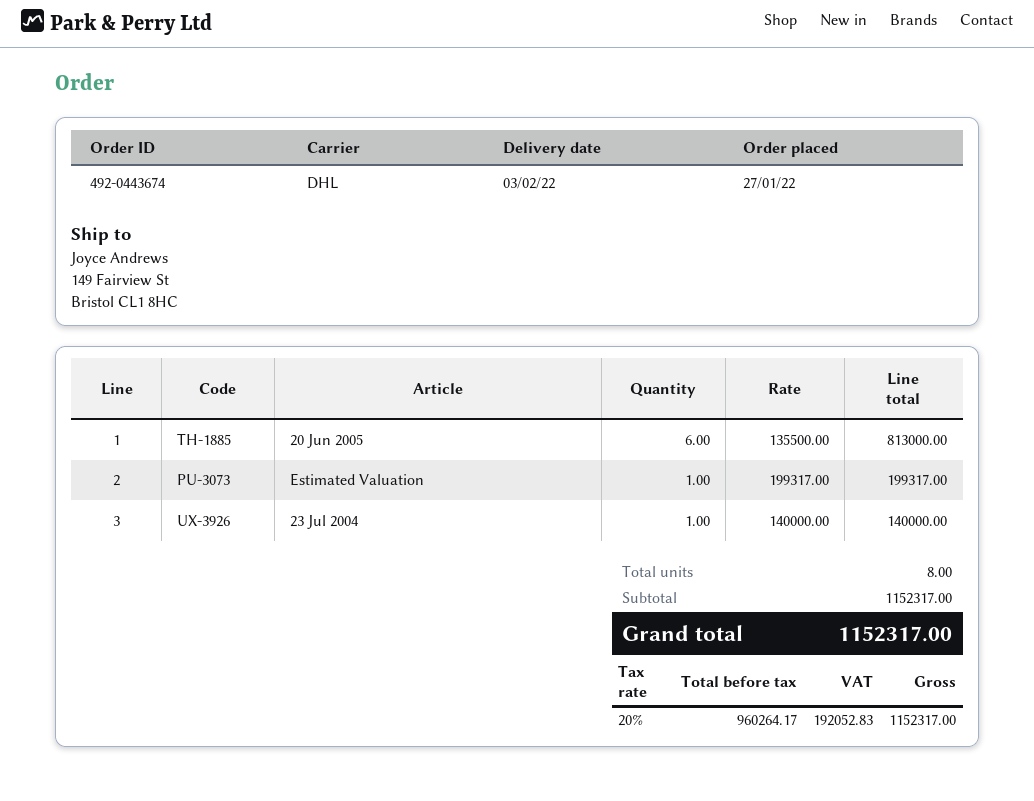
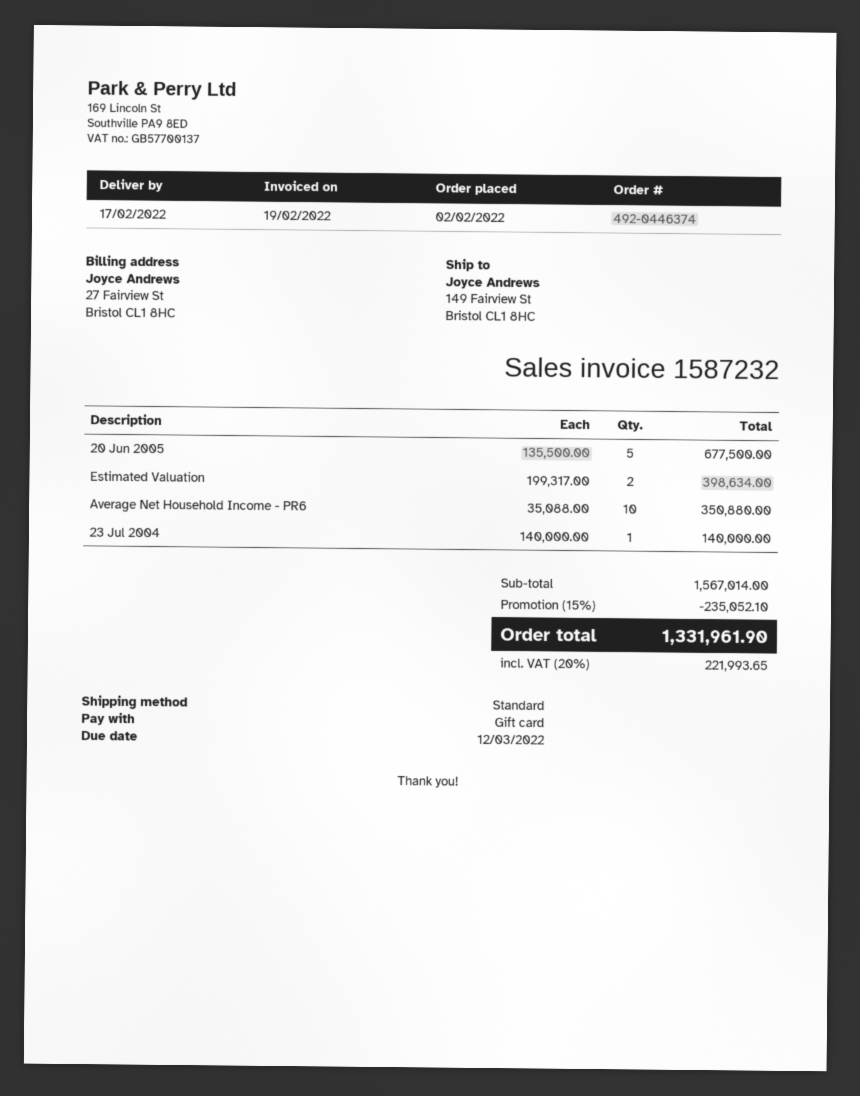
order number: 492-0443674 -> 492-0446374
order date: 2022-01-27 -> 2022-02-02
delivery date: 2022-02-03 -> 2022-02-17
shipping method: DHL -> standard
20 Jun 2005: 6 x 135500.00 = 813000.00 -> 5 x 135500.00 = 677500.00
Estimated Valuation: 1 x 199317.00 = 199317.00 -> 2 x 199317.00 = 398634.00
Average Net Household Income - PR6: none -> 10 x 35088.00 = 350880.00
subtotal: 1152317.00 -> 1567014.00
discount: none -> 15% = 235052.10
tax: 20% = 192052.83 -> 20% = 221993.65
total: 1152317.00 -> 1331961.90

